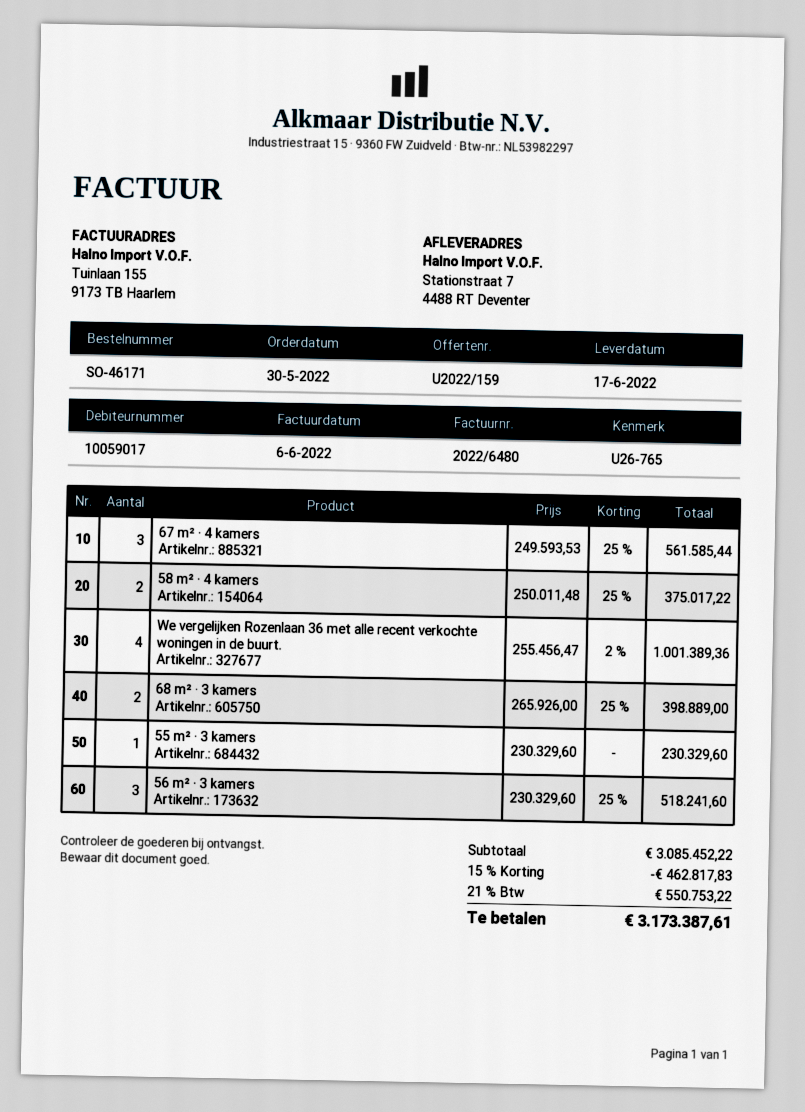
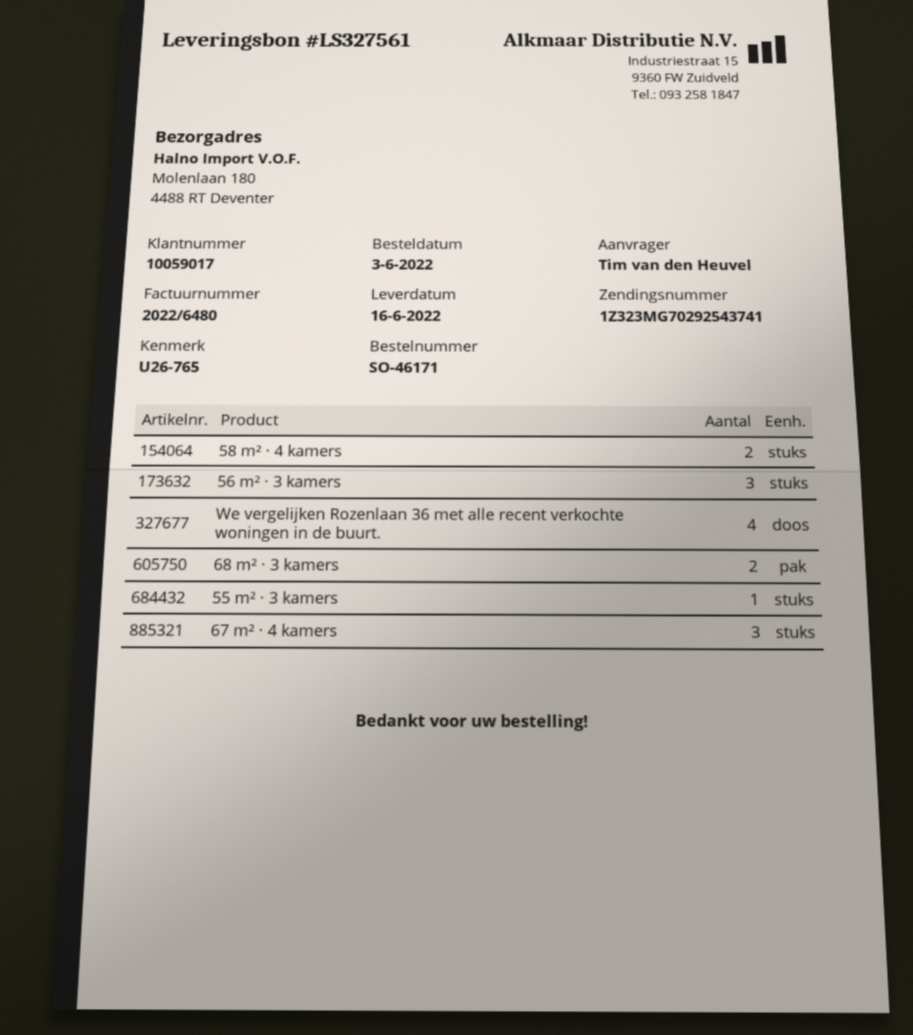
order date: 2022-05-30 -> 2022-06-03
delivery date: 2022-06-17 -> 2022-06-16
ship to: Stationstraat 7, 4488 RT Deventer -> Molenlaan 180, 4488 RT Deventer

